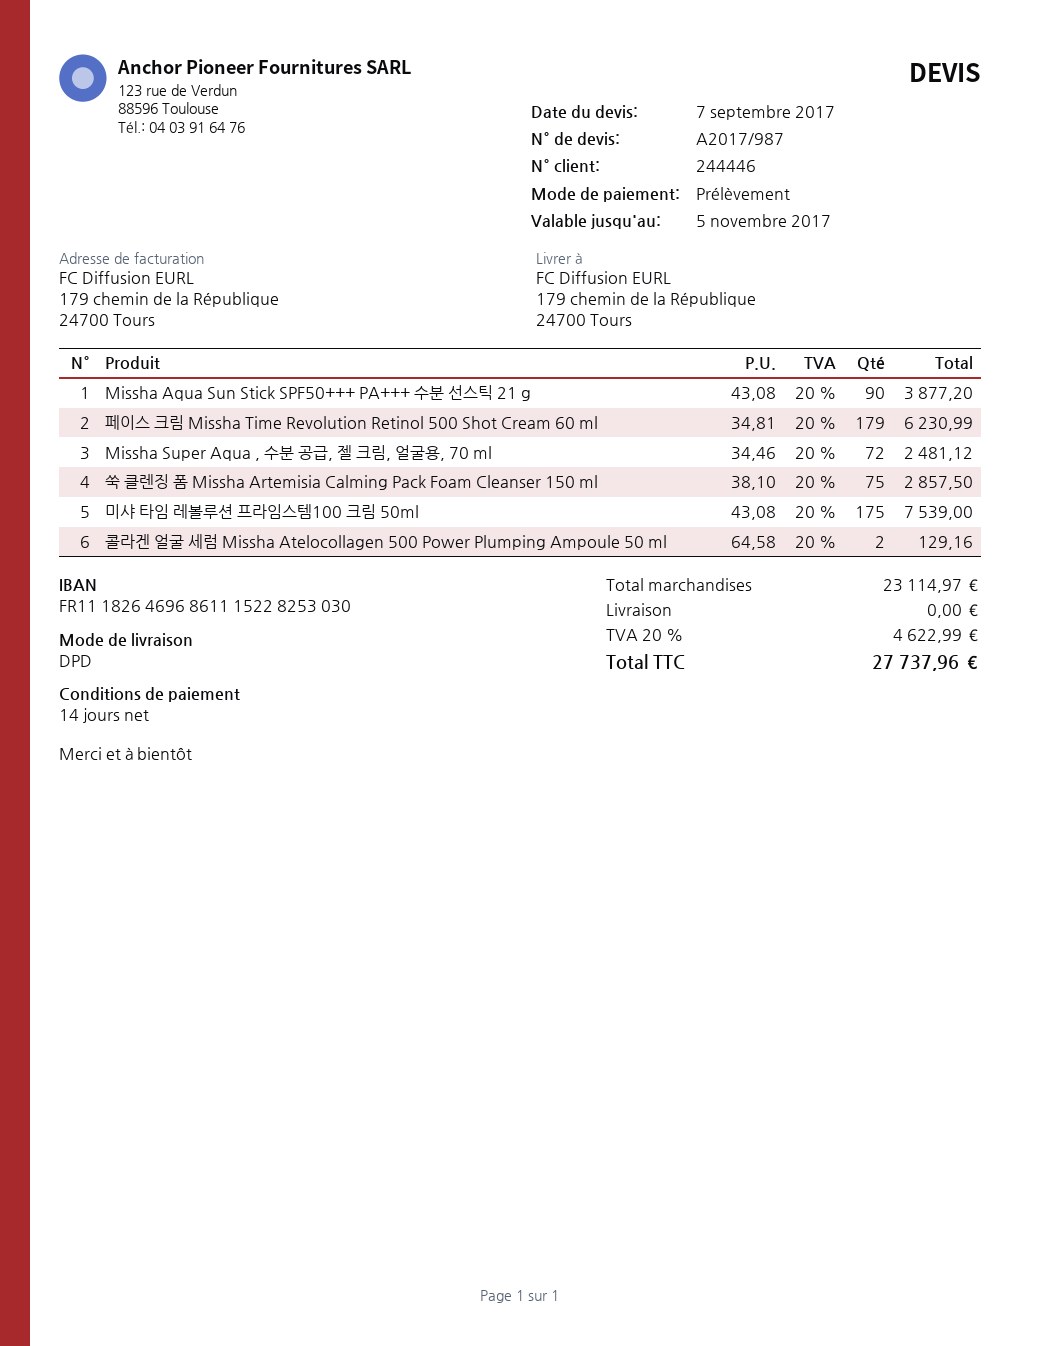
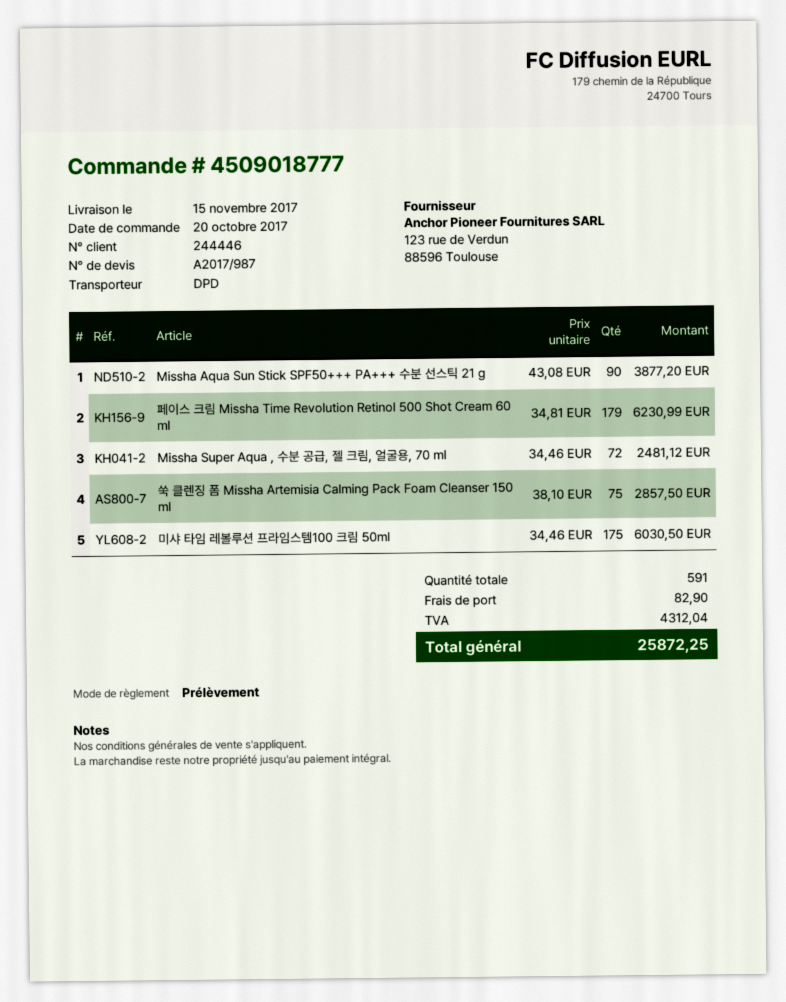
미샤 타임 레볼루션 프라임스템100 크림 50ml: 175 x 43.08 = 7539.00 -> 175 x 34.46 = 6030.50
콜라겐 얼굴 세럼 Missha Atelocollagen 500 Power Plumping Ampoule 50 ml: 2 x 64.58 = 129.16 -> none
shipping: 0.00 -> 82.90
tax: 4622.99 -> 4312.04
total: 27737.96 -> 25872.25

